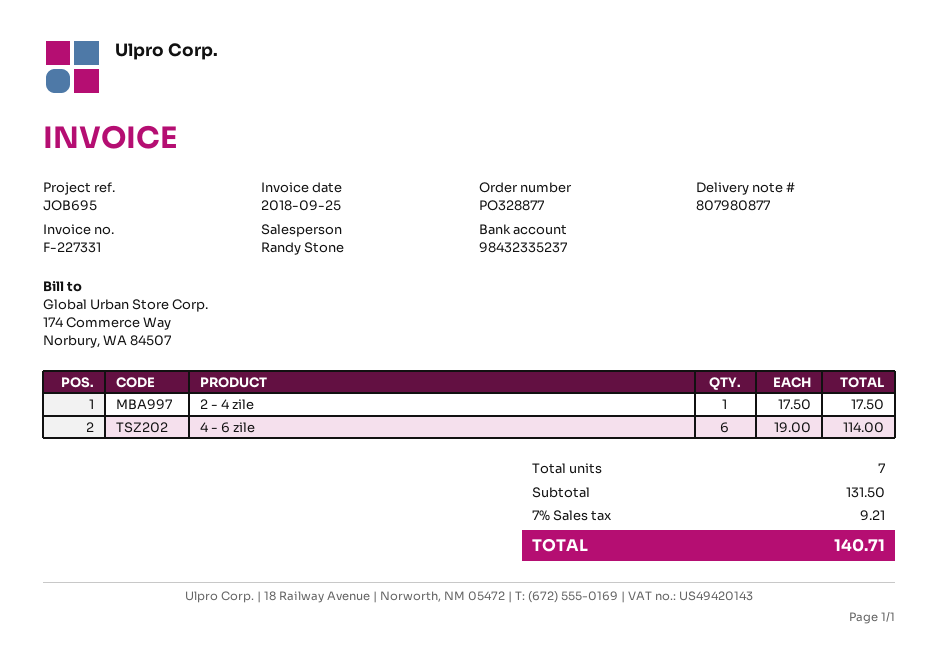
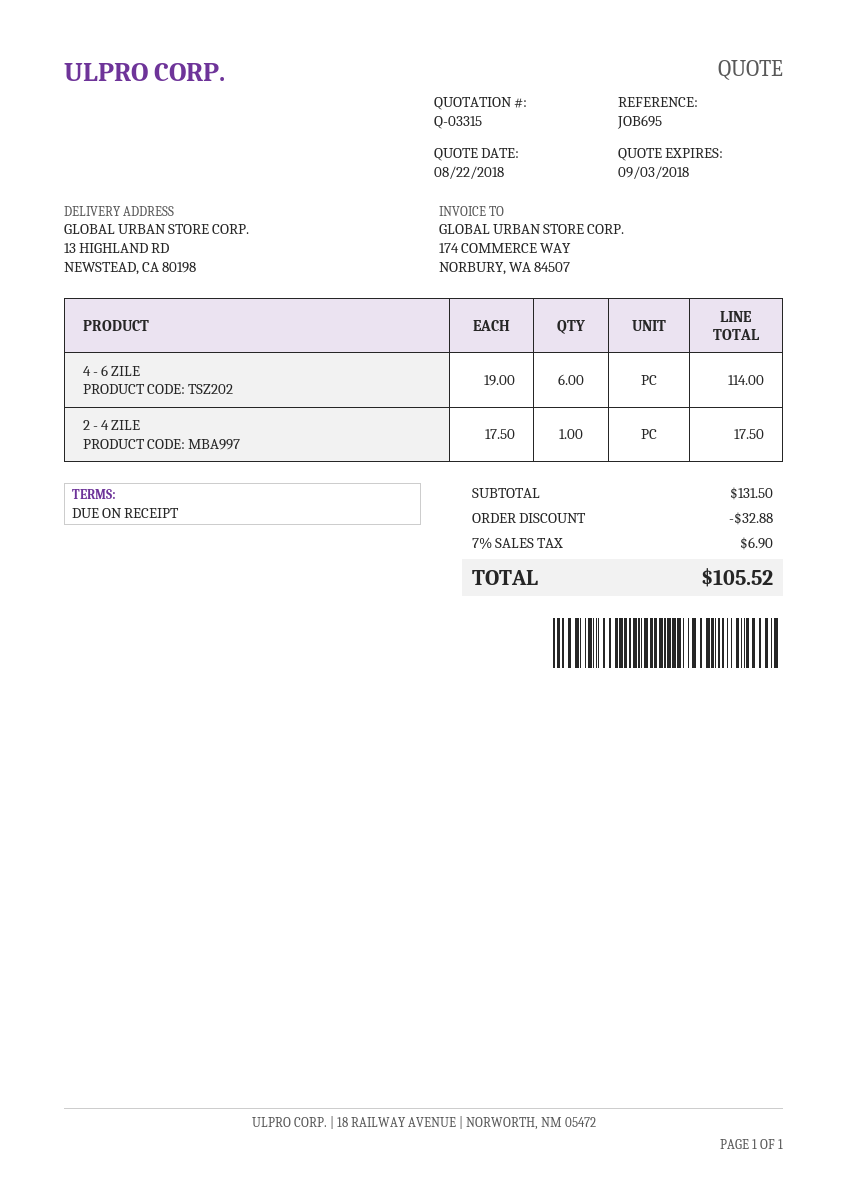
discount: none -> 32.88
tax: 7% = 9.21 -> 7% = 6.90
total: 140.71 -> 105.52

